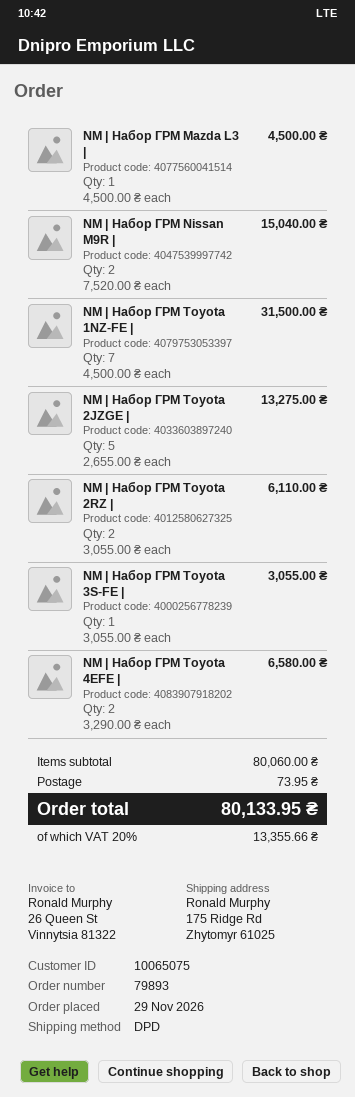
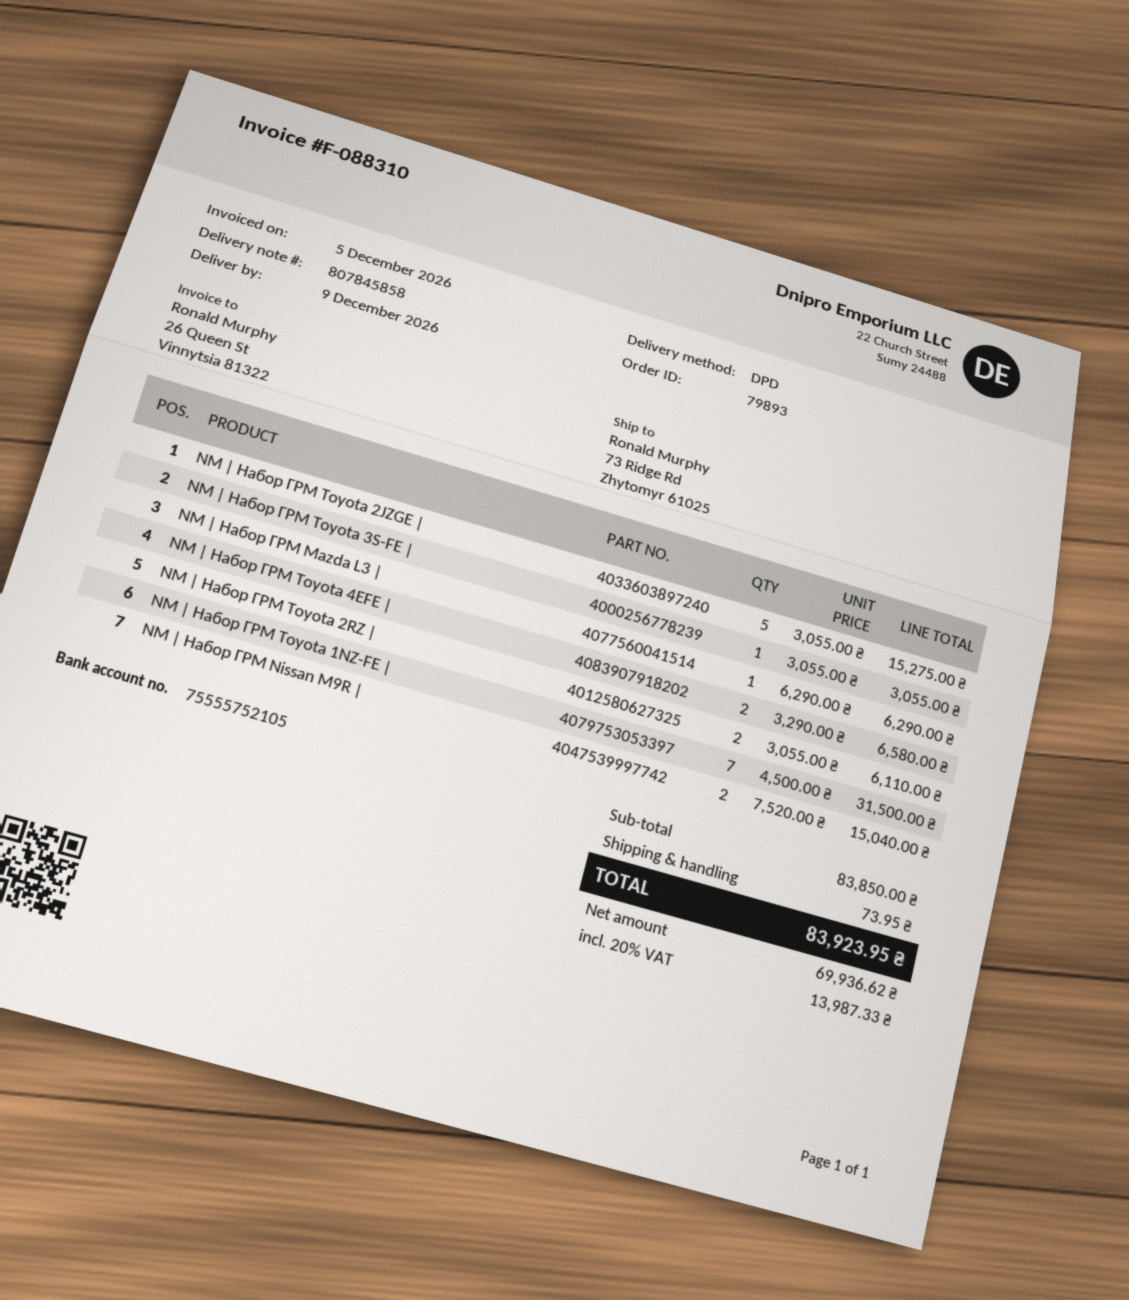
ship to: 175 Ridge Rd, Zhytomyr 61025 -> 73 Ridge Rd, Zhytomyr 61025
NM | Набор ГРМ Mazda L3 |: 1 x 4500.00 = 4500.00 -> 1 x 6290.00 = 6290.00
NM | Набор ГРМ Toyota 2JZGE |: 5 x 2655.00 = 13275.00 -> 5 x 3055.00 = 15275.00
subtotal: 80060.00 -> 83850.00
tax: 20% = 13355.66 -> 20% = 13987.33
total: 80133.95 -> 83923.95

